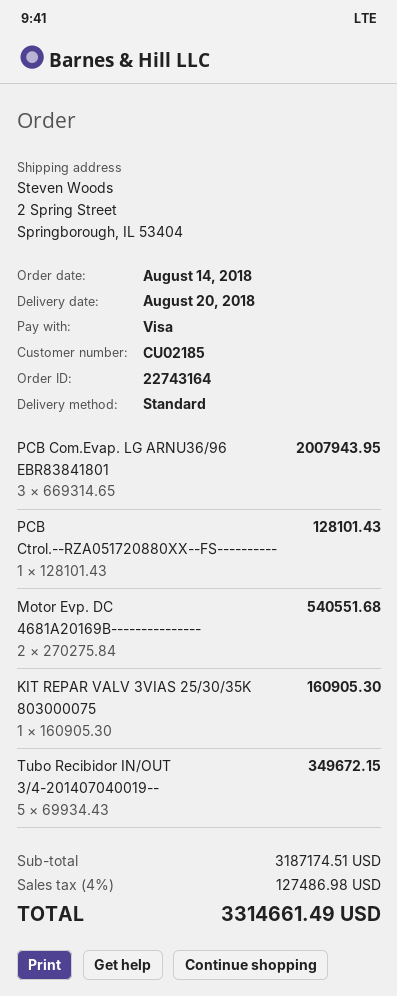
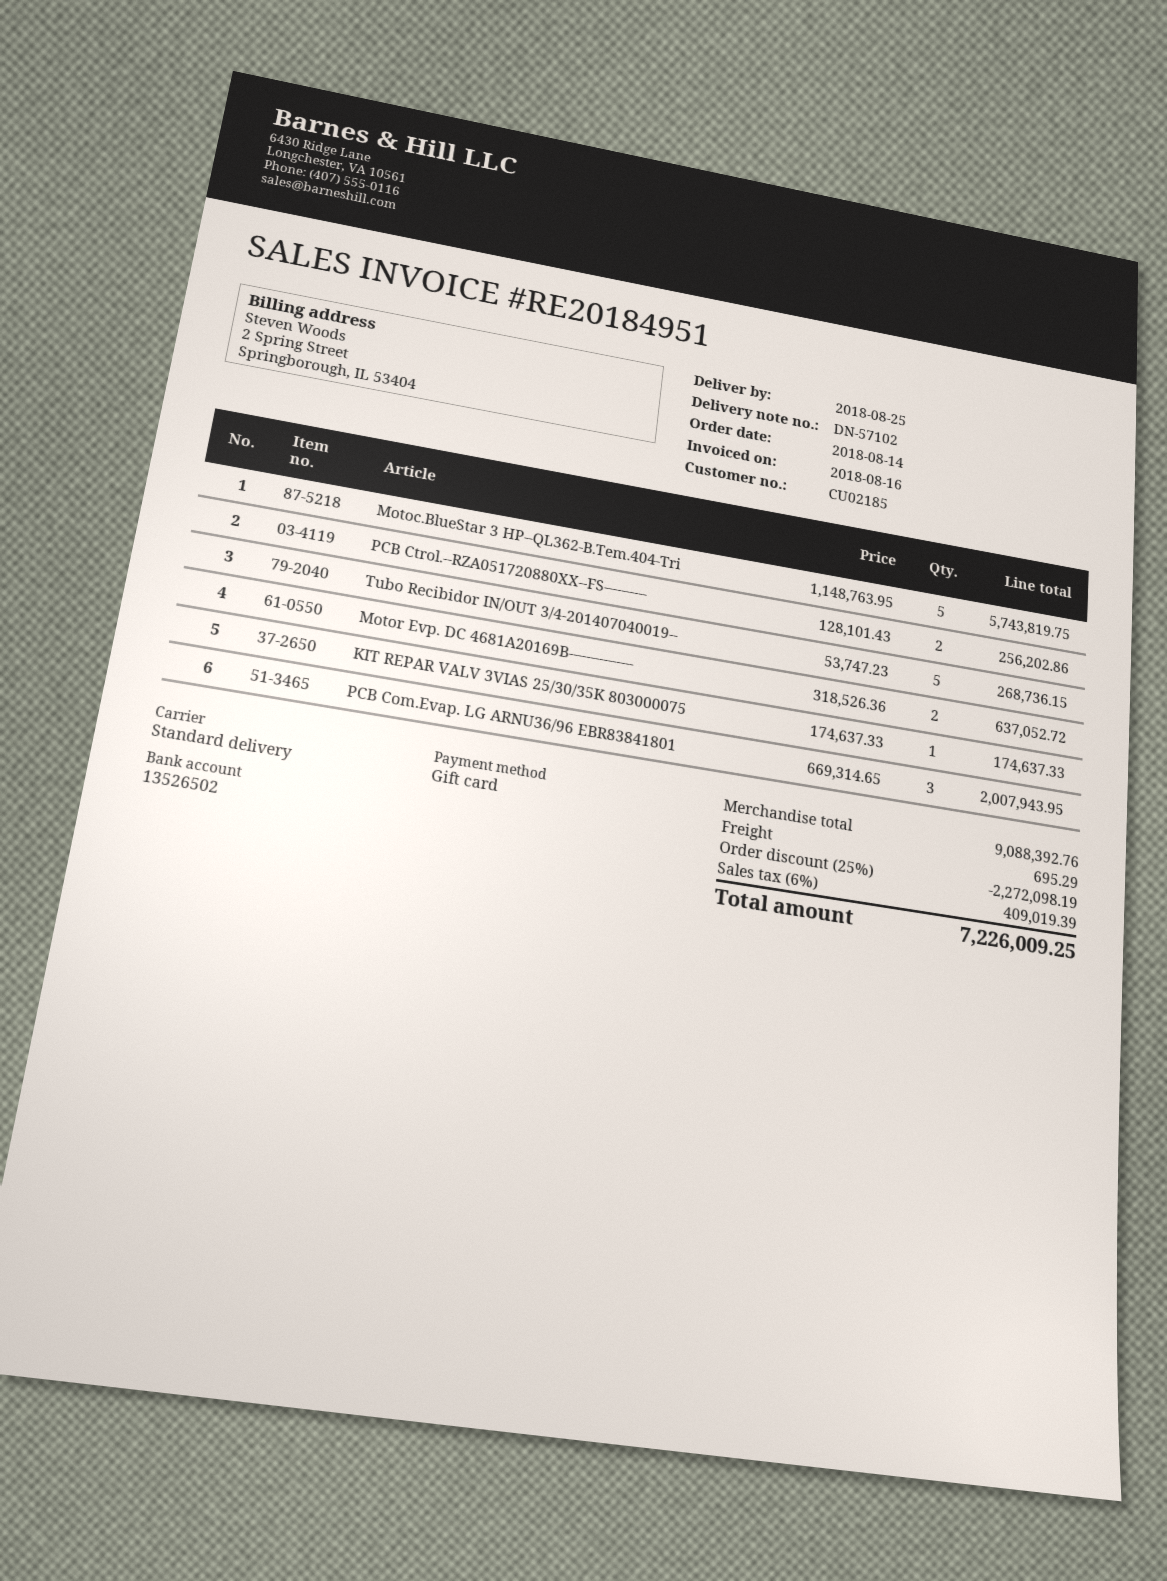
delivery date: 2018-08-20 -> 2018-08-25
payment method: Visa -> gift card
PCB Ctrol.--RZA051720880XX--FS----------: 1 x 128101.43 = 128101.43 -> 2 x 128101.43 = 256202.86
Motor Evp. DC 4681A20169B---------------: 2 x 270275.84 = 540551.68 -> 2 x 318526.36 = 637052.72
KIT REPAR VALV 3VIAS 25/30/35K 803000075: 1 x 160905.30 = 160905.30 -> 1 x 174637.33 = 174637.33
Tubo Recibidor IN/OUT 3/4-201407040019--: 5 x 69934.43 = 349672.15 -> 5 x 53747.23 = 268736.15
Motoc.BlueStar 3 HP--QL362-B.Tem.404-Tri: none -> 5 x 1148763.95 = 5743819.75
subtotal: 3187174.51 -> 9088392.76
discount: none -> 25% = 2272098.19
shipping: none -> 695.29
tax: 4% = 127486.98 -> 6% = 409019.39
total: 3314661.49 -> 7226009.25

